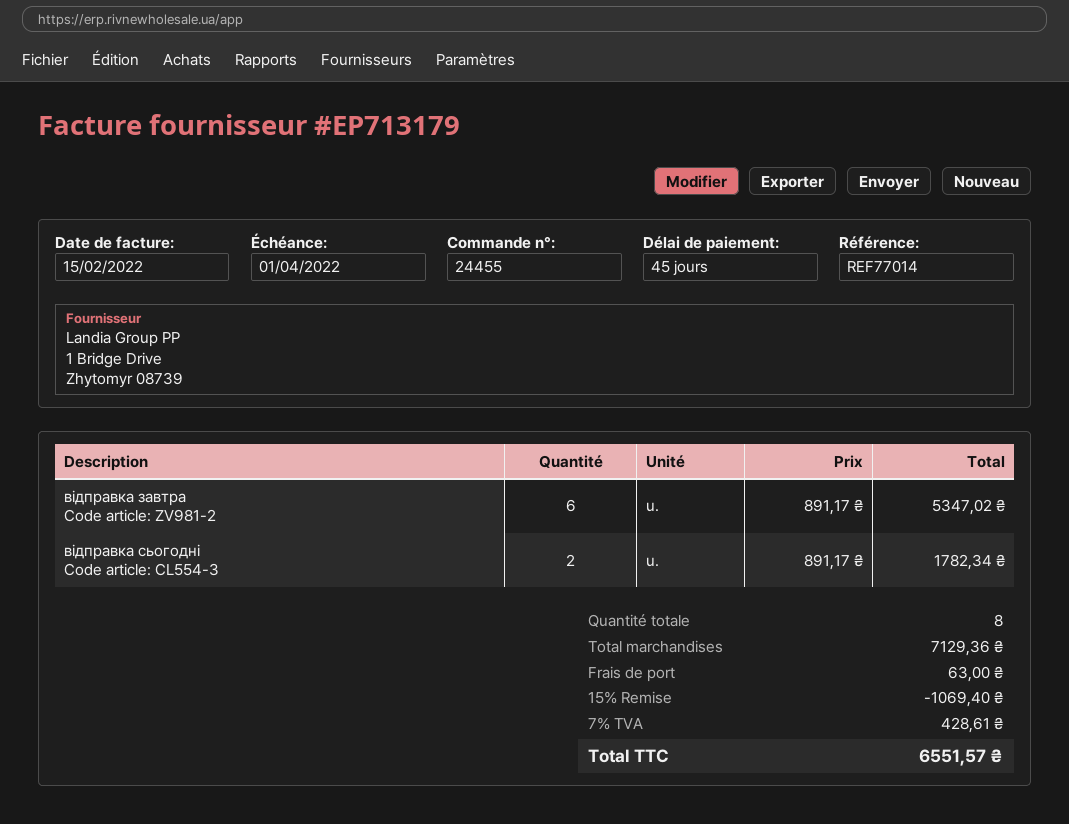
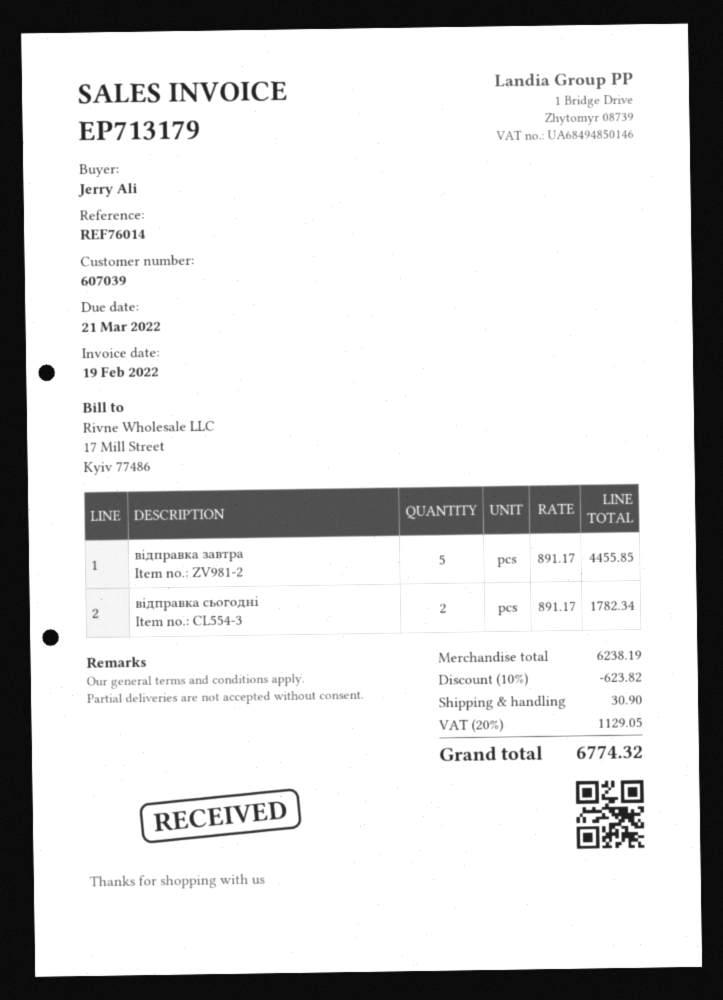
invoice date: 2022-02-15 -> 2022-02-19
due date: 2022-04-01 -> 2022-03-21
reference: REF77014 -> REF76014
відправка завтра: 6 x 891.17 = 5347.02 -> 5 x 891.17 = 4455.85
subtotal: 7129.36 -> 6238.19
discount: 15% = 1069.40 -> 10% = 623.82
shipping: 63.00 -> 30.90
tax: 7% = 428.61 -> 20% = 1129.05
total: 6551.57 -> 6774.32

